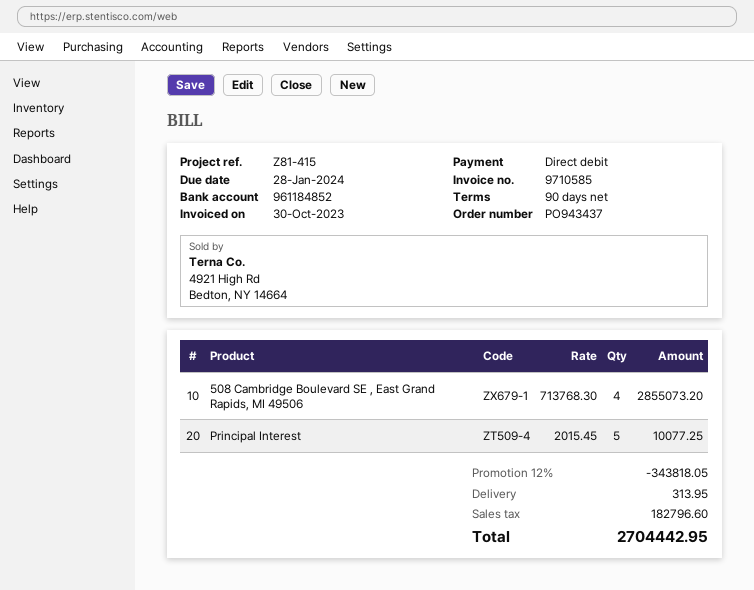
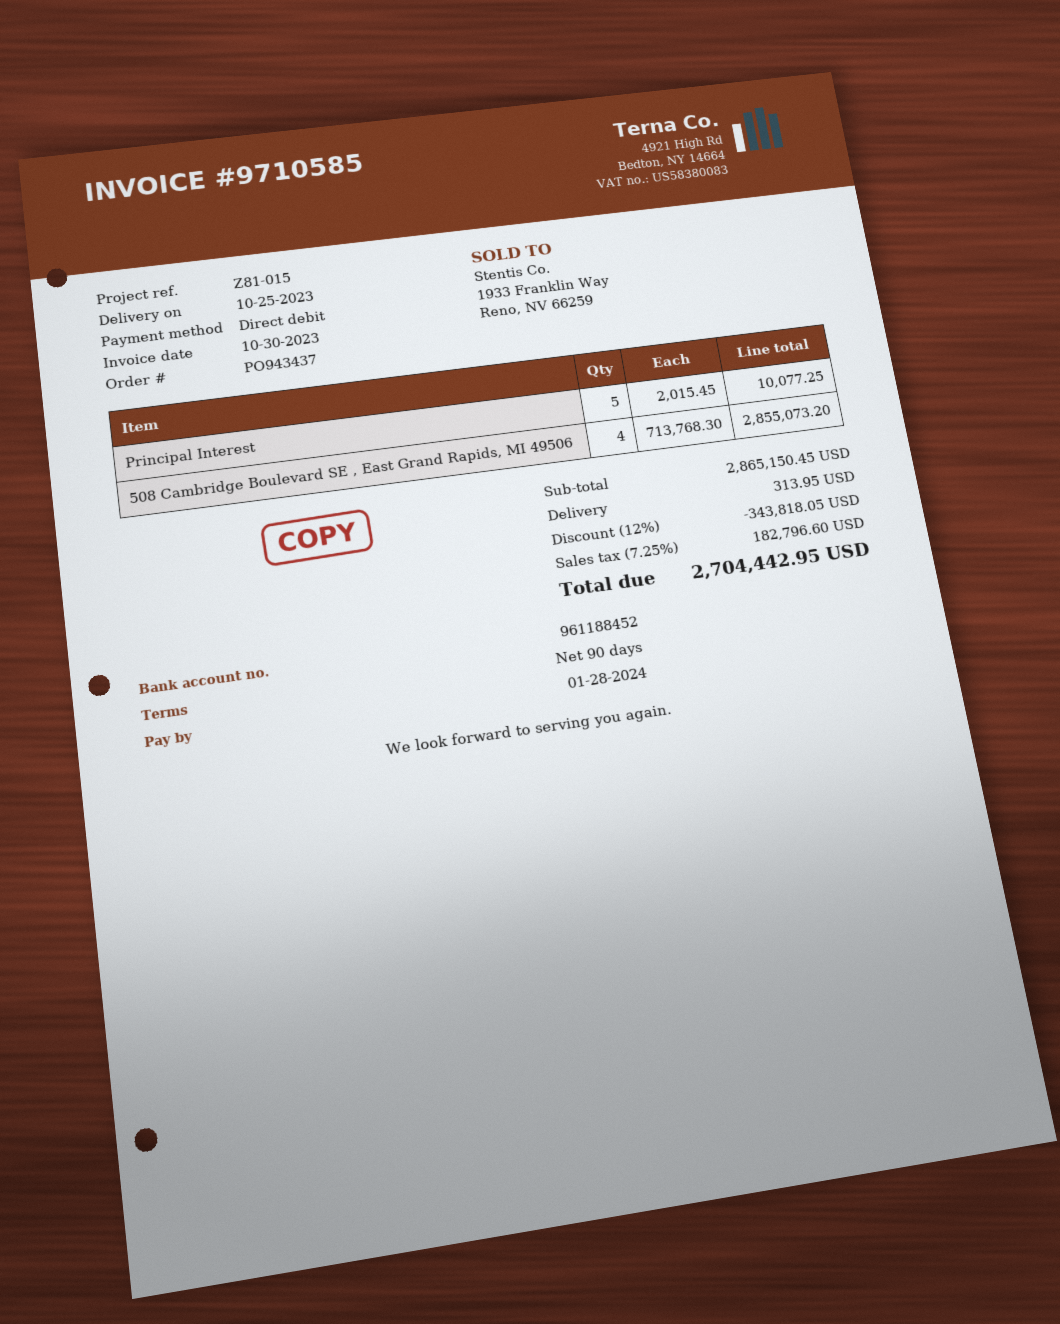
reference: Z81-415 -> Z81-015
bank account: 961184852 -> 961188452

